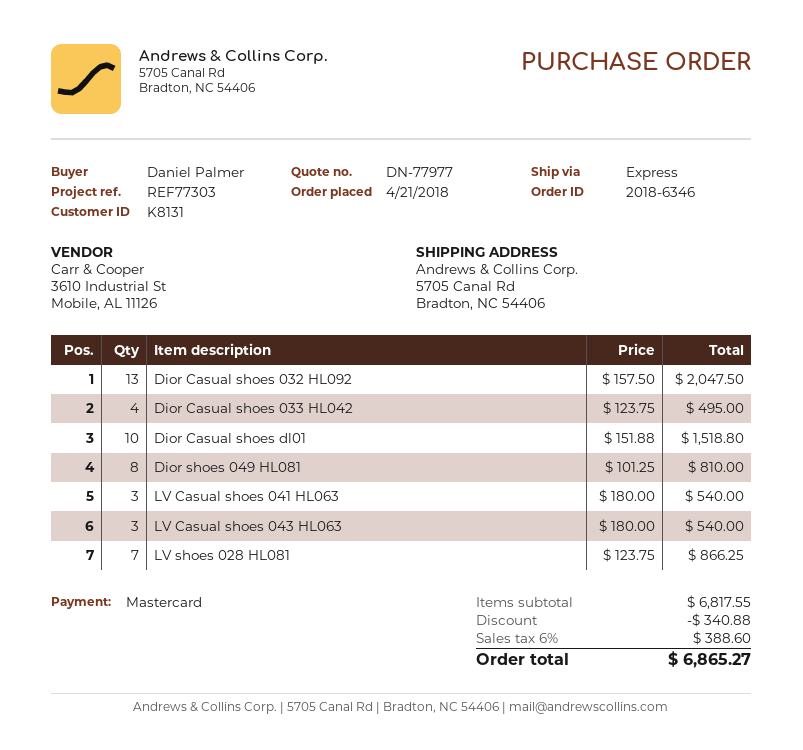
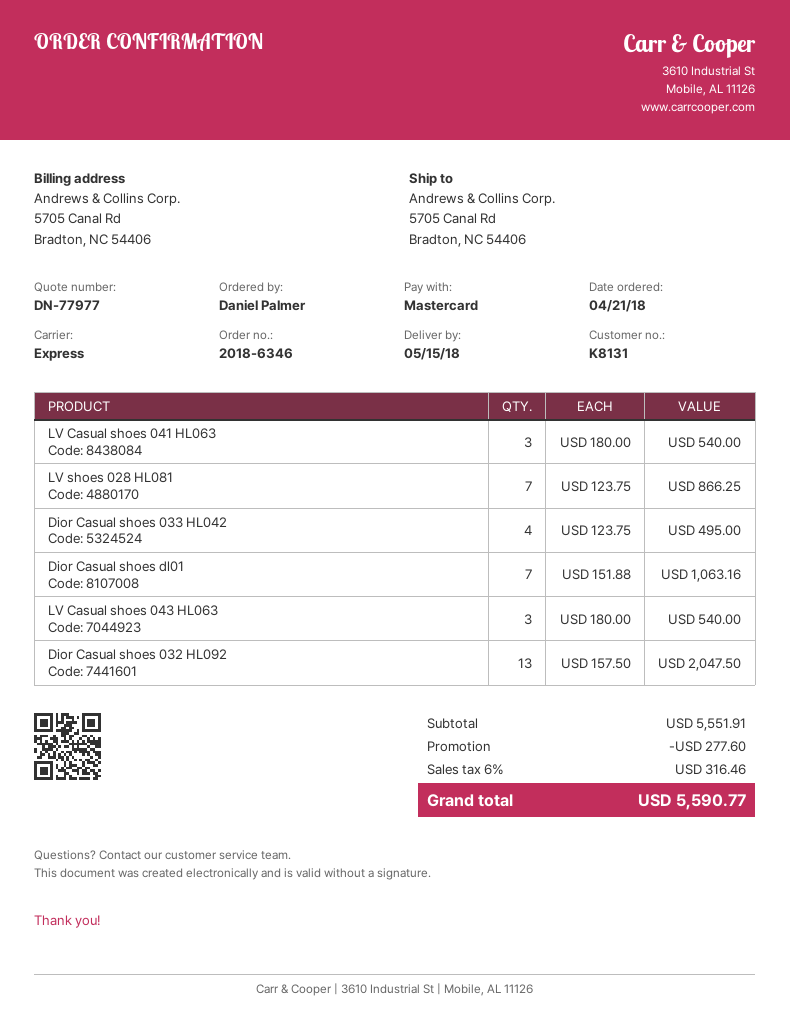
Dior Casual shoes dl01: 10 x 151.88 = 1518.80 -> 7 x 151.88 = 1063.16
Dior shoes 049 HL081: 8 x 101.25 = 810.00 -> none
subtotal: 6817.55 -> 5551.91
discount: 340.88 -> 277.60
tax: 6% = 388.60 -> 6% = 316.46
total: 6865.27 -> 5590.77

